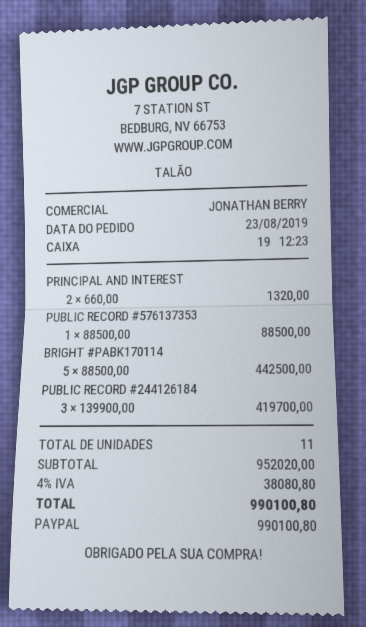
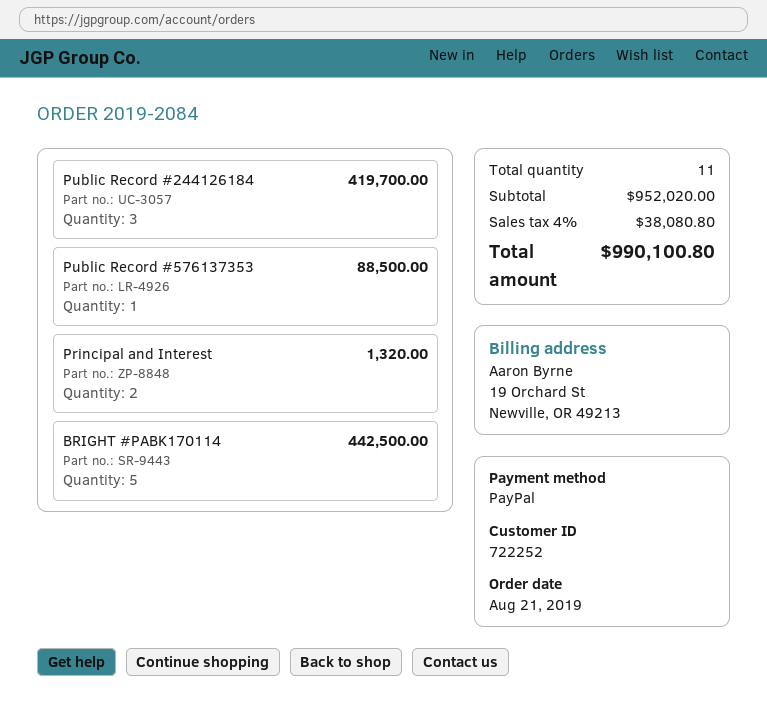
order date: 2019-08-23 -> 2019-08-21

